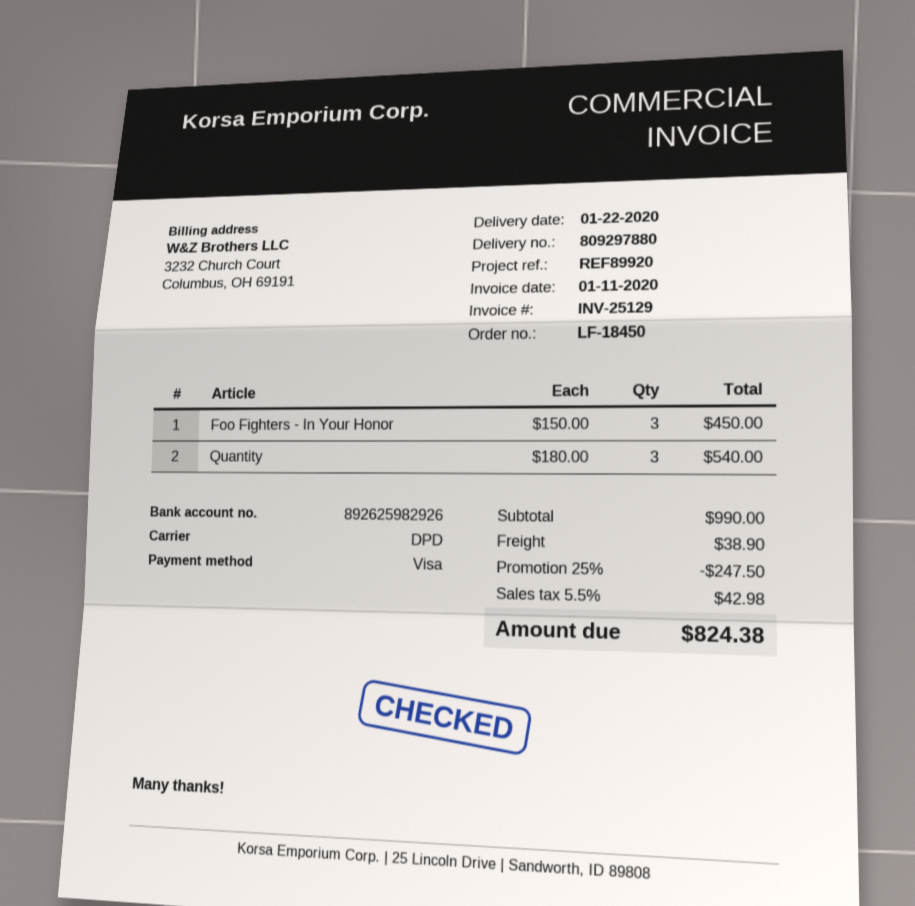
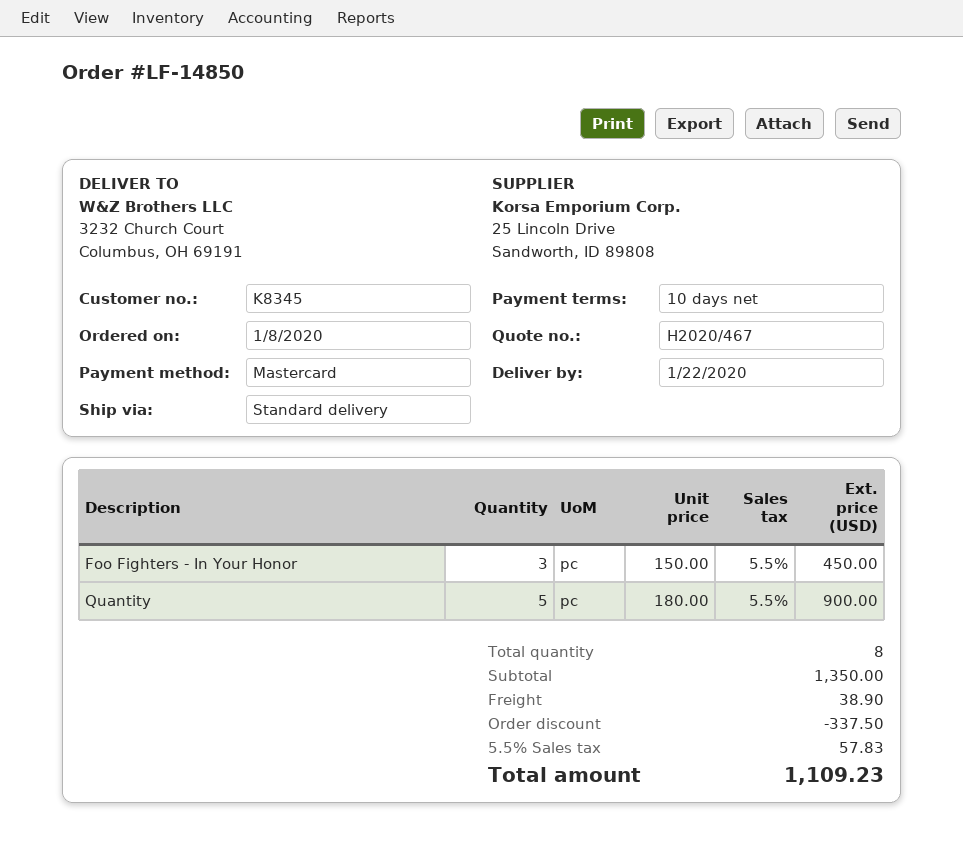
order number: LF-18450 -> LF-14850
payment method: Visa -> Mastercard
shipping method: DPD -> standard
Quantity: 3 x 180.00 = 540.00 -> 5 x 180.00 = 900.00
subtotal: 990.00 -> 1350.00
discount: 247.50 -> 337.50
tax: 5.5% = 42.98 -> 5.5% = 57.83
total: 824.38 -> 1109.23

